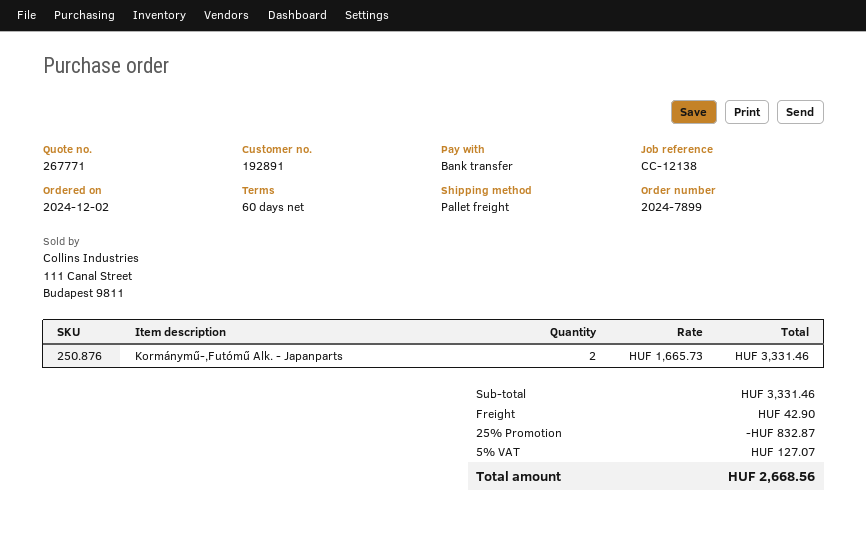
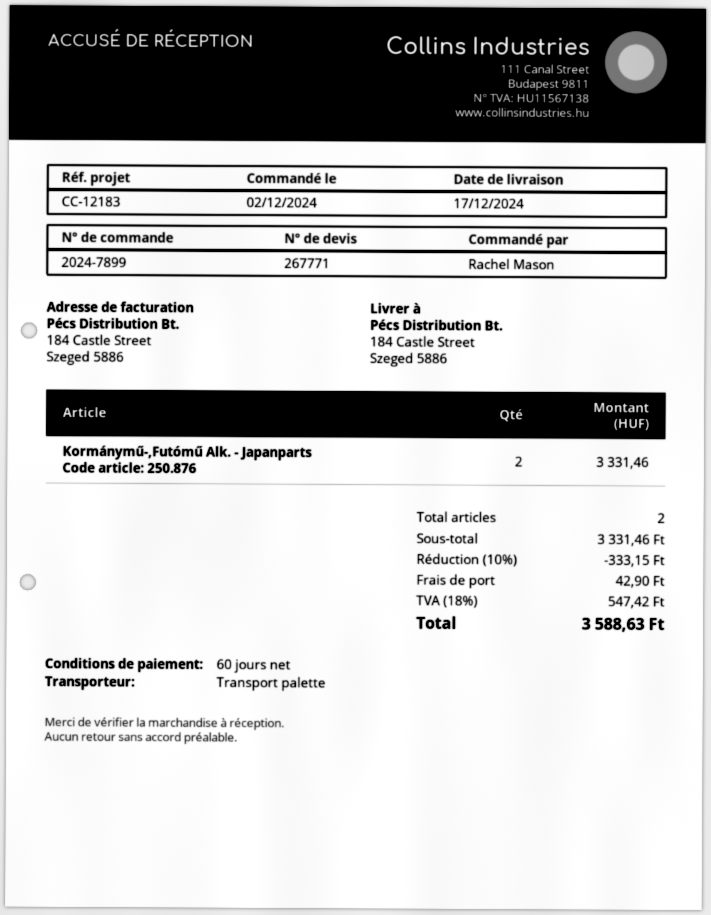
reference: CC-12138 -> CC-12183
discount: 25% = 832.87 -> 10% = 333.15
tax: 5% = 127.07 -> 18% = 547.42
total: 2668.56 -> 3588.63

